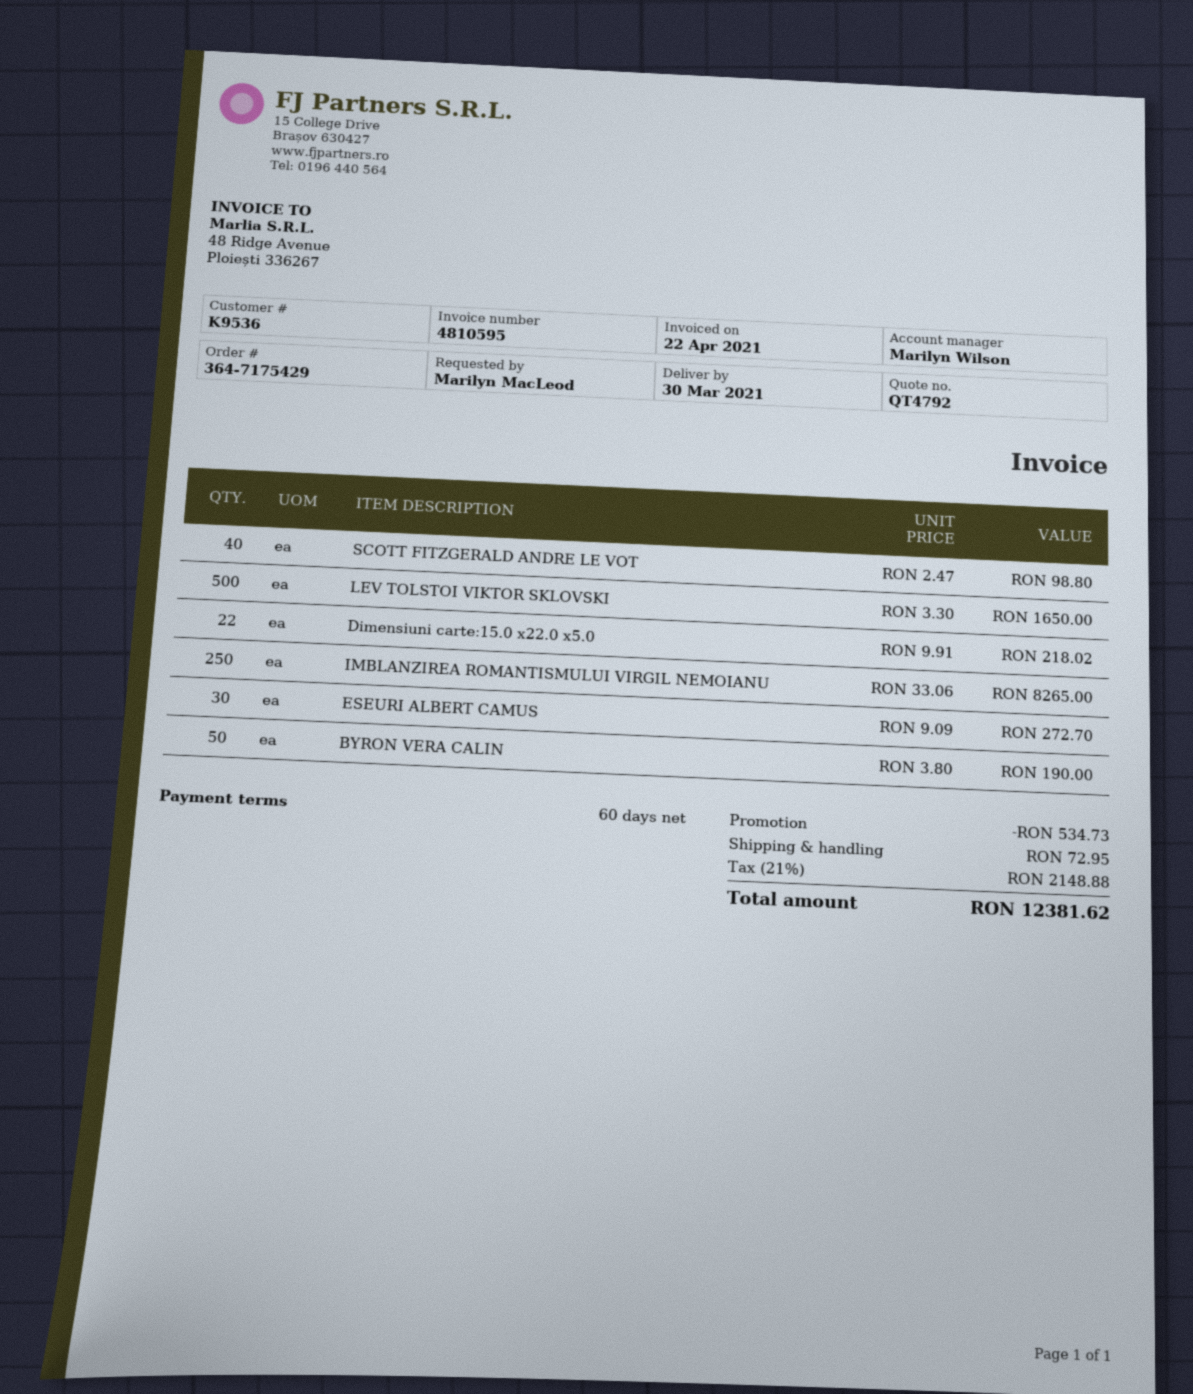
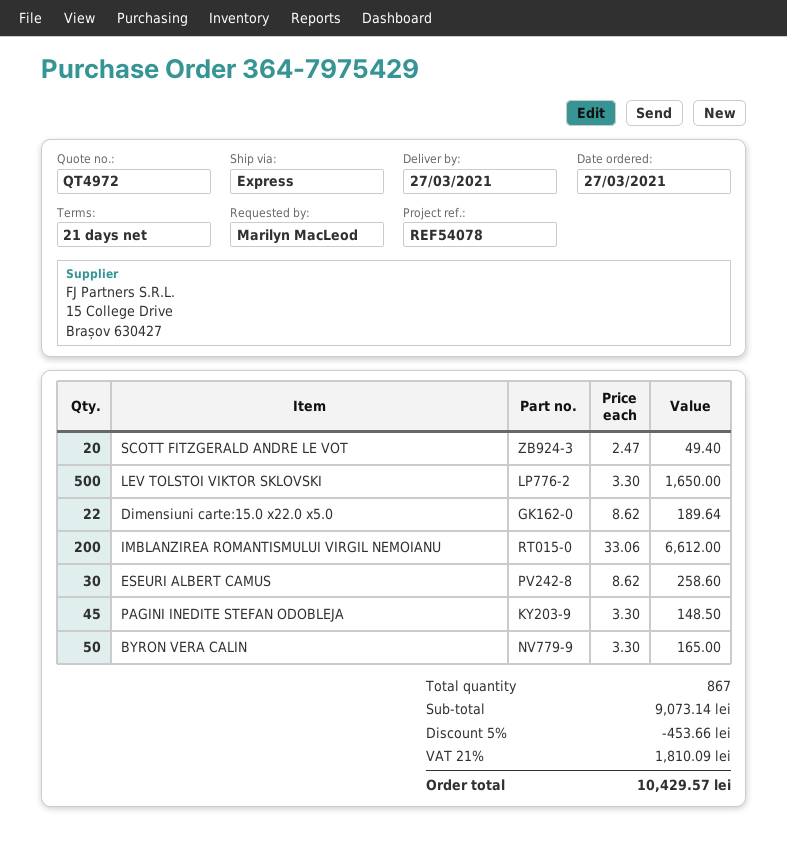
quote number: QT4792 -> QT4972
order number: 364-7175429 -> 364-7975429
delivery date: 2021-03-30 -> 2021-03-27
payment terms: 60 days -> 21 days
SCOTT FITZGERALD ANDRE LE VOT: 40 x 2.47 = 98.80 -> 20 x 2.47 = 49.40
Dimensiuni carte:15.0 x22.0 x5.0: 22 x 9.91 = 218.02 -> 22 x 8.62 = 189.64
IMBLANZIREA ROMANTISMULUI VIRGIL NEMOIANU: 250 x 33.06 = 8265.00 -> 200 x 33.06 = 6612.00
ESEURI ALBERT CAMUS: 30 x 9.09 = 272.70 -> 30 x 8.62 = 258.60
BYRON VERA CALIN: 50 x 3.80 = 190.00 -> 50 x 3.30 = 165.00
PAGINI INEDITE STEFAN ODOBLEJA: none -> 45 x 3.30 = 148.50
discount: 534.73 -> 453.66
shipping: 72.95 -> none
tax: 21% = 2148.88 -> 21% = 1810.09
total: 12381.62 -> 10429.57

